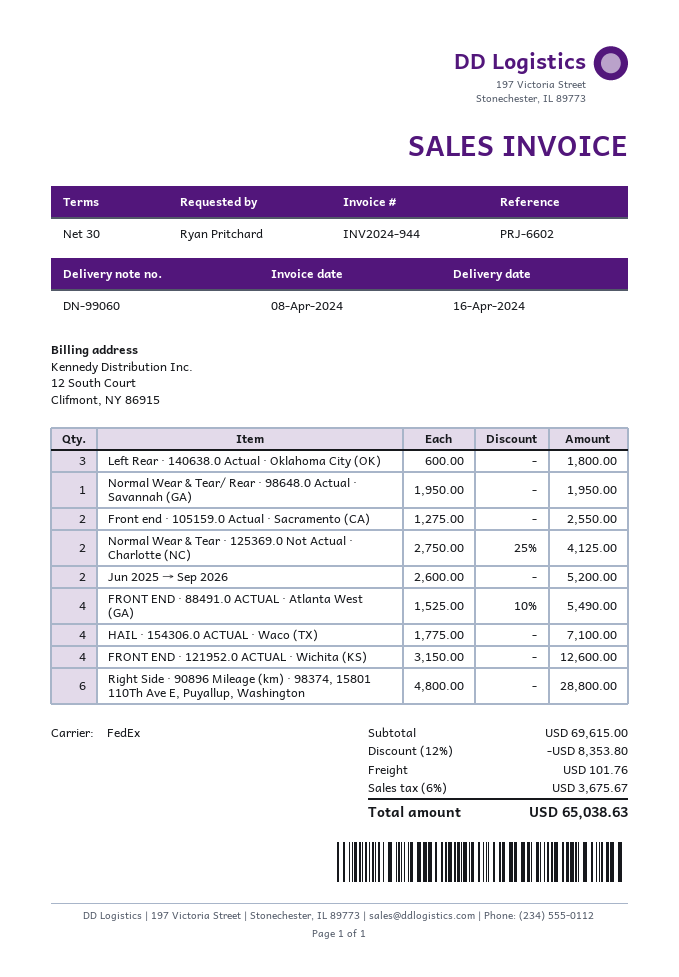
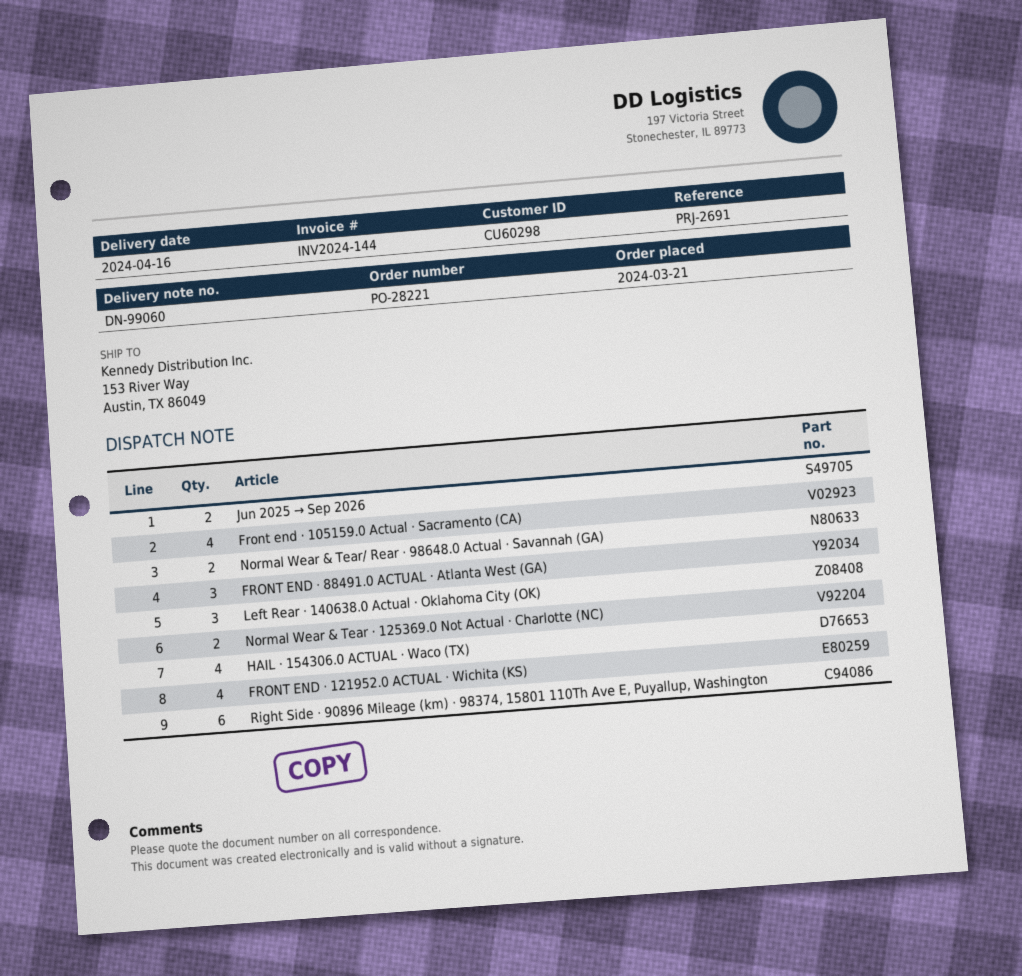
invoice number: INV2024-944 -> INV2024-144
reference: PRJ-6602 -> PRJ-2691
Normal Wear & Tear/ Rear · 98648.0 Actual · Savannah (GA): 1 -> 2
Front end · 105159.0 Actual · Sacramento (CA): 2 -> 4
FRONT END · 88491.0 ACTUAL · Atlanta West (GA): 4 -> 3

